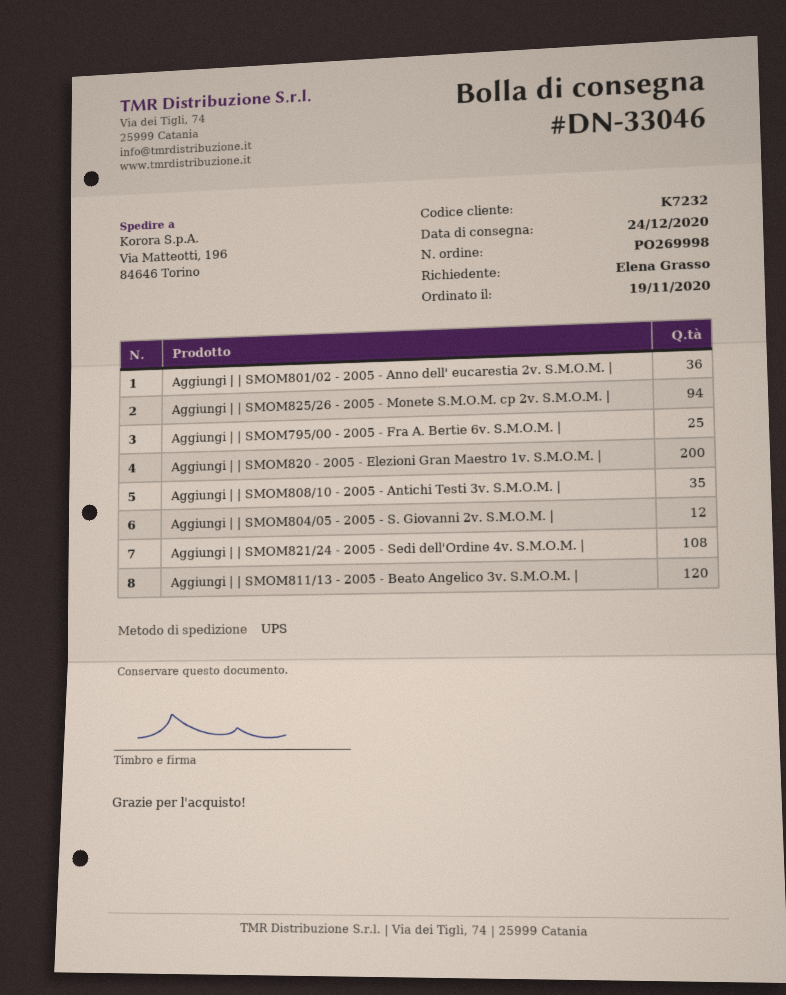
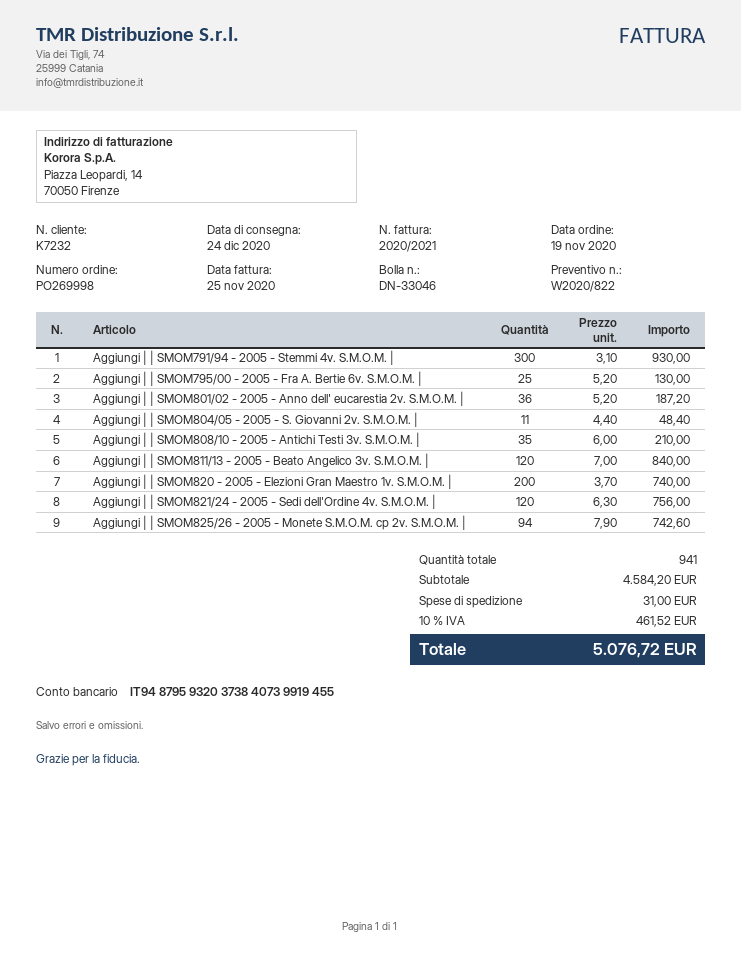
Aggiungi | | SMOM804/05 - 2005 - S. Giovanni 2v. S.M.O.M. |: 12 -> 11
Aggiungi | | SMOM821/24 - 2005 - Sedi dell'Ordine 4v. S.M.O.M. |: 108 -> 120
Aggiungi | | SMOM791/94 - 2005 - Stemmi 4v. S.M.O.M. |: none -> 300

